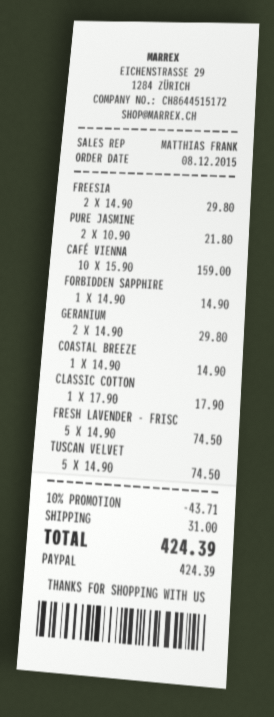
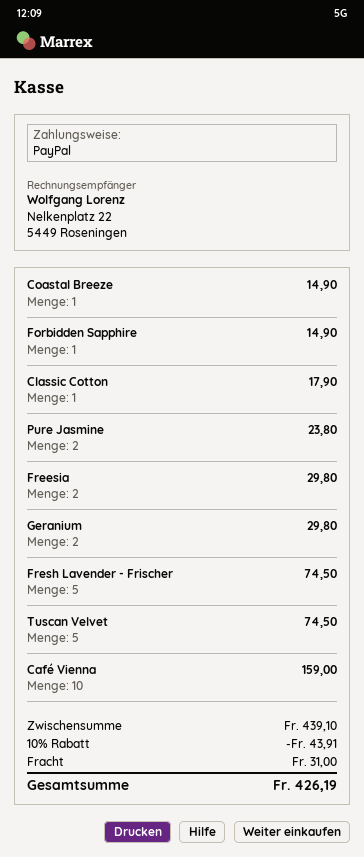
PURE JASMINE: 2 for 21.80 -> 2 for 23.80
discount: 10% = 43.71 -> 10% = 43.91
total: 424.39 -> 426.19

